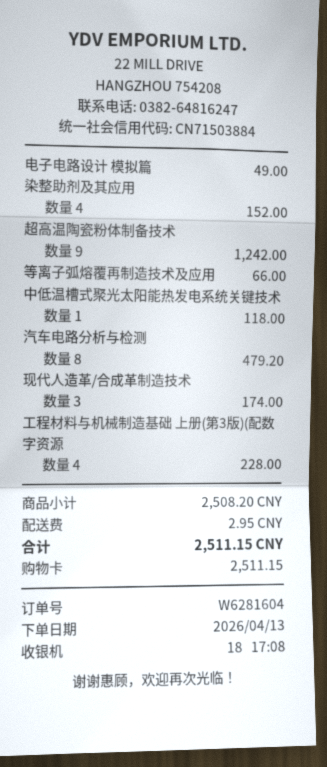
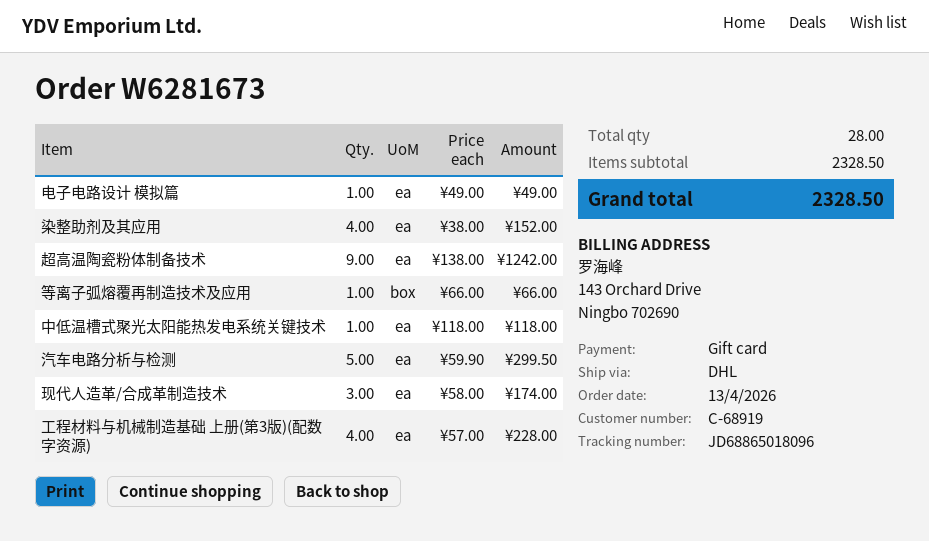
order number: W6281604 -> W6281673
汽车电路分析与检测: 8 for 479.20 -> 5 for 299.50
subtotal: 2508.20 -> 2328.50
shipping: 2.95 -> none
total: 2511.15 -> 2328.50

